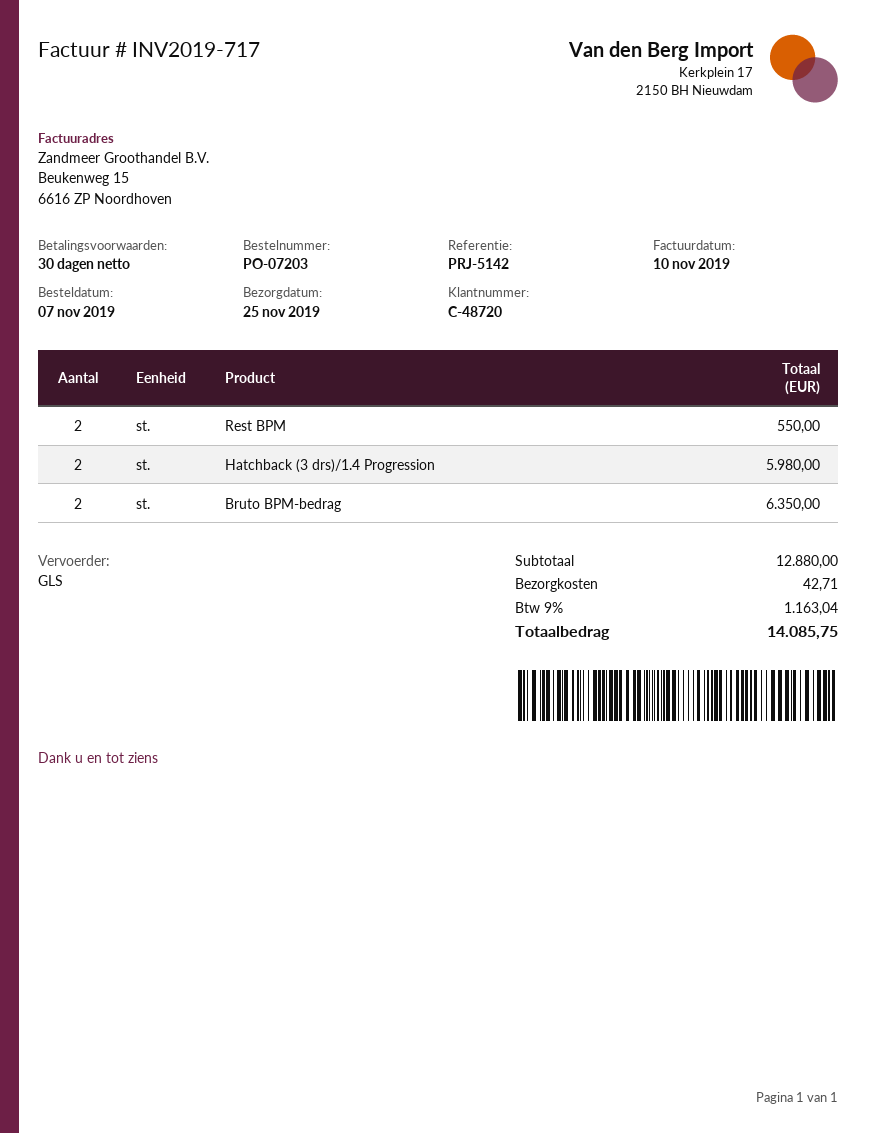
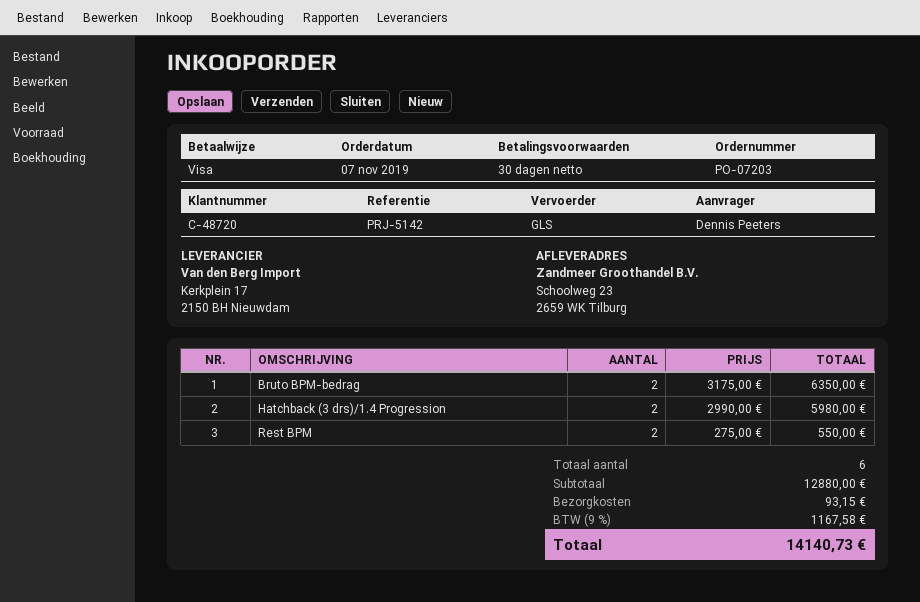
shipping: 42.71 -> 93.15
tax: 9% = 1163.04 -> 9% = 1167.58
total: 14085.75 -> 14140.73

